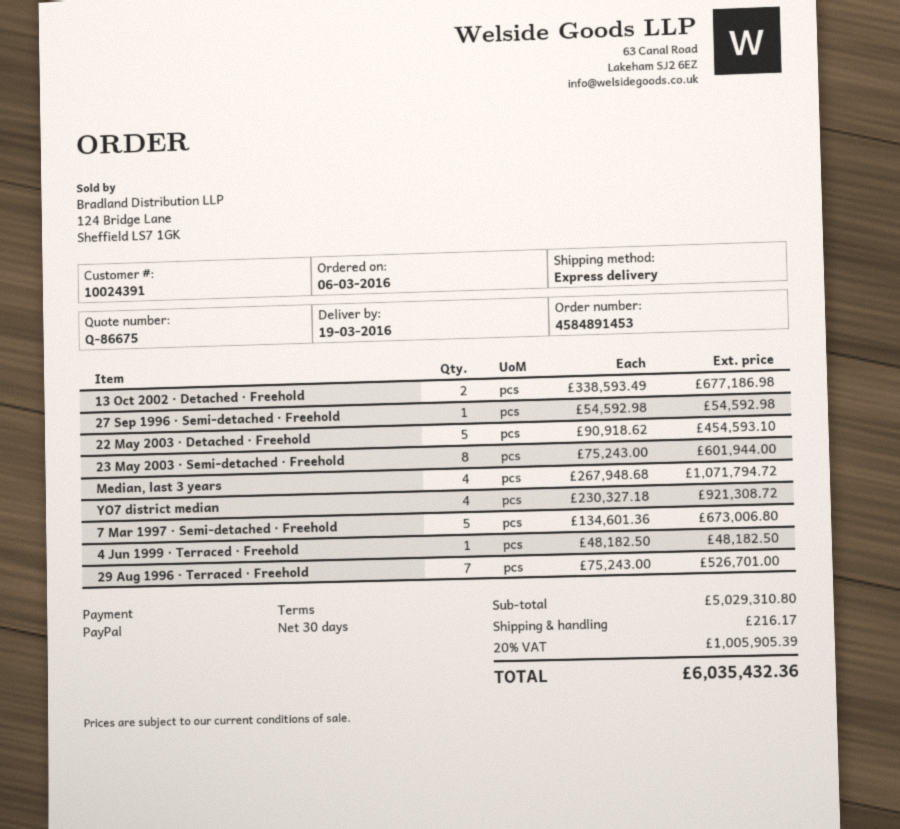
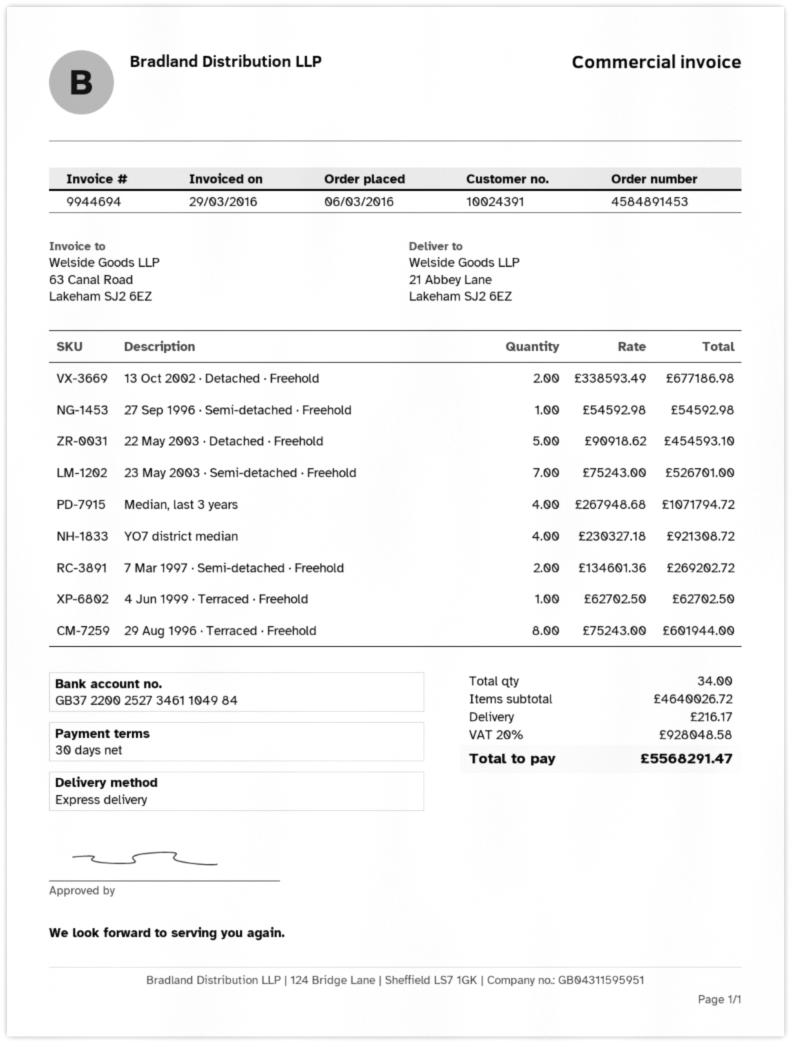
23 May 2003 · Semi-detached · Freehold: 8 x 75243.00 = 601944.00 -> 7 x 75243.00 = 526701.00
7 Mar 1997 · Semi-detached · Freehold: 5 x 134601.36 = 673006.80 -> 2 x 134601.36 = 269202.72
4 Jun 1999 · Terraced · Freehold: 1 x 48182.50 = 48182.50 -> 1 x 62702.50 = 62702.50
29 Aug 1996 · Terraced · Freehold: 7 x 75243.00 = 526701.00 -> 8 x 75243.00 = 601944.00
subtotal: 5029310.80 -> 4640026.72
tax: 20% = 1005905.39 -> 20% = 928048.58
total: 6035432.36 -> 5568291.47

